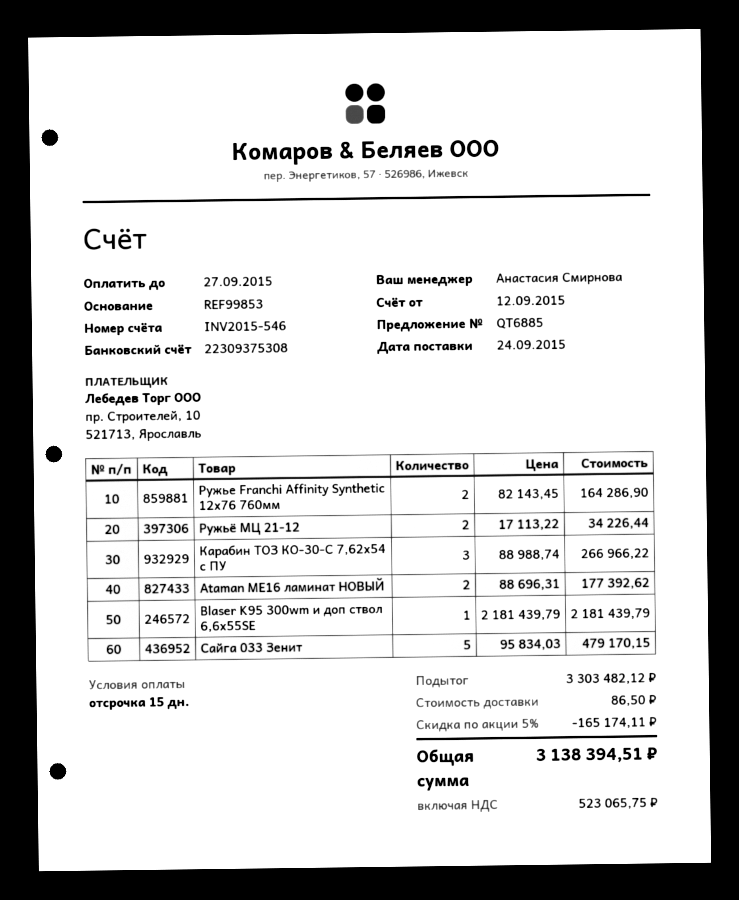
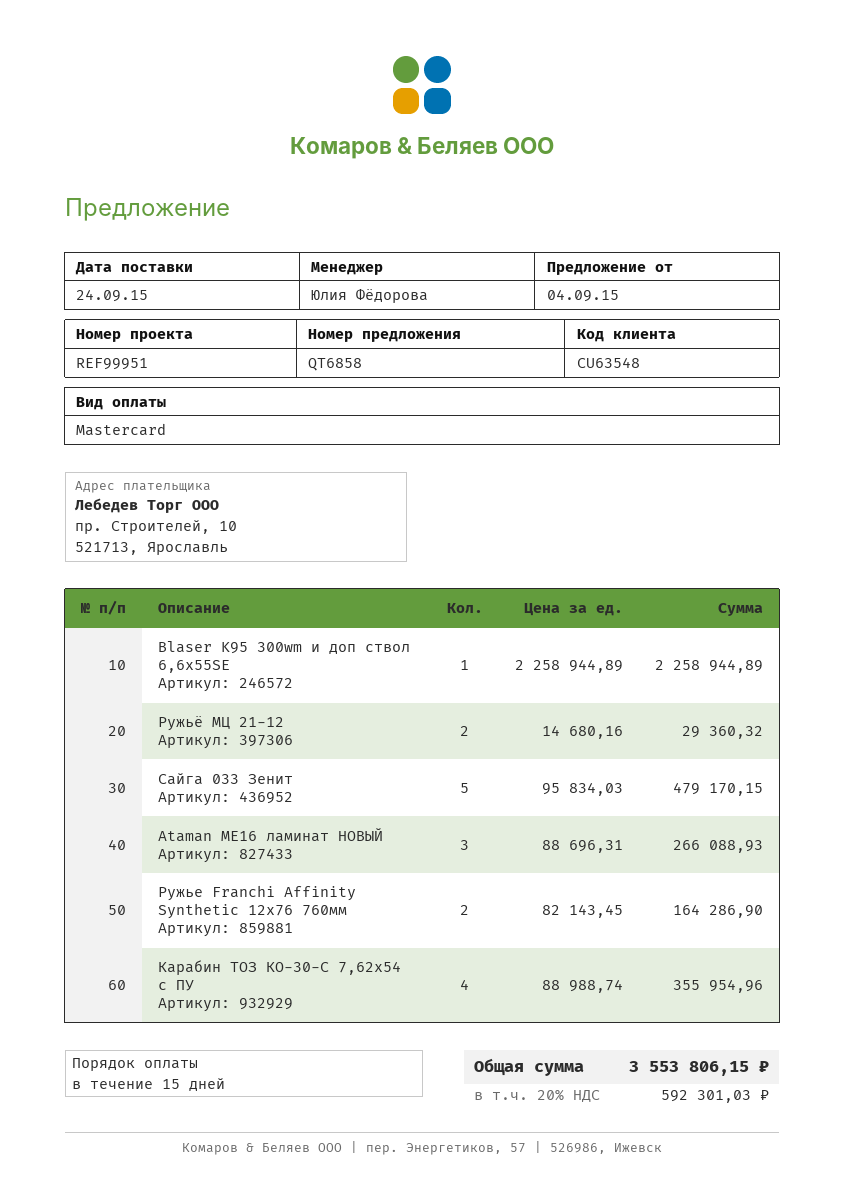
quote number: QT6885 -> QT6858
reference: REF99853 -> REF99951
sales rep: Анастасия Смирнова -> Юлия Фёдорова
Ружьё МЦ 21-12: 2 x 17113.22 = 34226.44 -> 2 x 14680.16 = 29360.32
Карабин ТОЗ КО-30-С 7,62х54 с ПУ: 3 x 88988.74 = 266966.22 -> 4 x 88988.74 = 355954.96
Ataman ME16 ламинат НОВЫЙ: 2 x 88696.31 = 177392.62 -> 3 x 88696.31 = 266088.93
Blaser K95 300wm и доп ствол 6,6х55SE: 1 x 2181439.79 = 2181439.79 -> 1 x 2258944.89 = 2258944.89
discount: 5% = 165174.11 -> none
shipping: 86.50 -> none
tax: 523065.75 -> 592301.03
total: 3138394.51 -> 3553806.15

